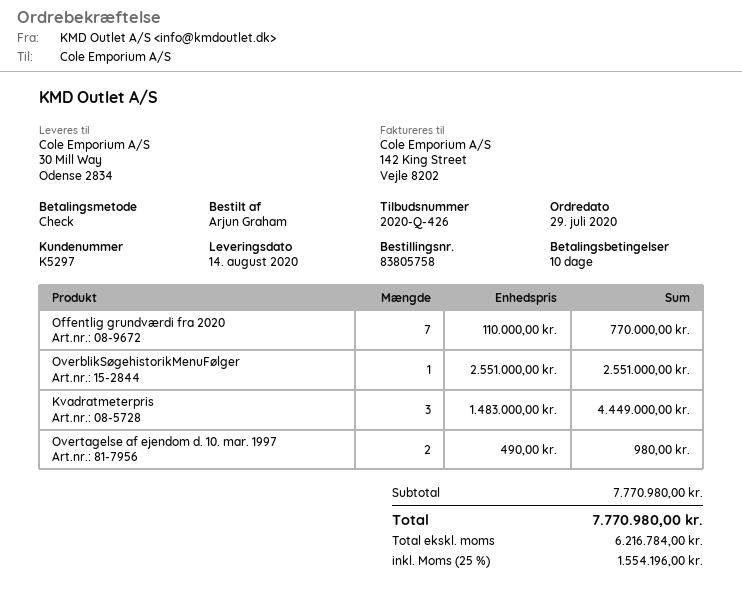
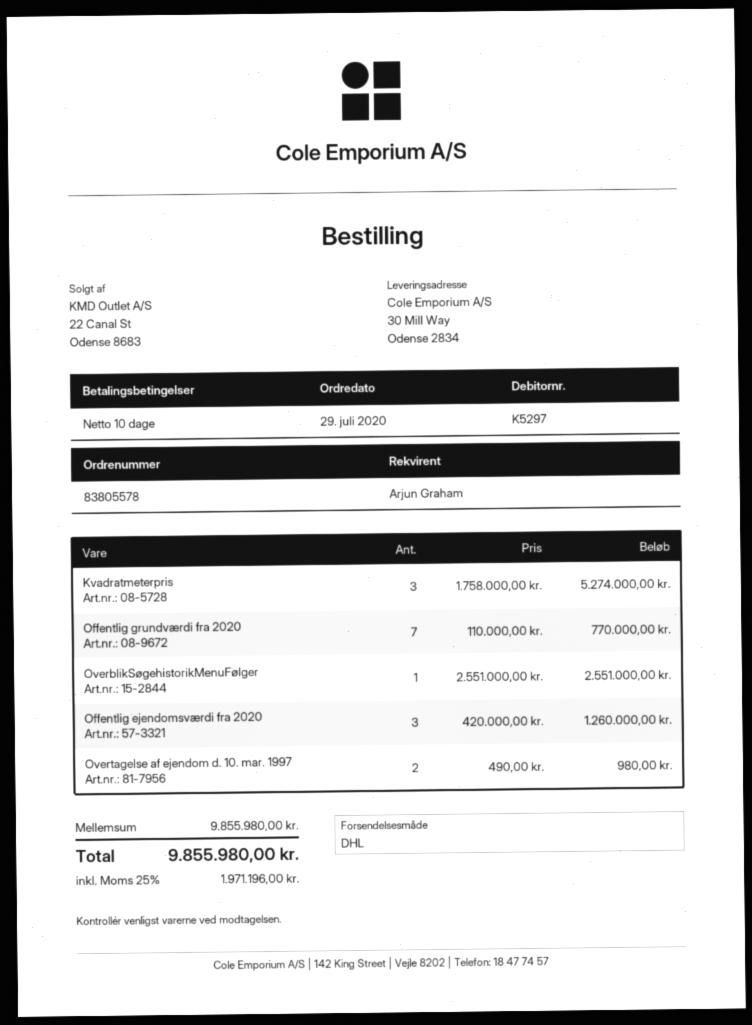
order number: 83805758 -> 83805578
Kvadratmeterpris: 3 x 1483000.00 = 4449000.00 -> 3 x 1758000.00 = 5274000.00
Offentlig ejendomsværdi fra 2020: none -> 3 x 420000.00 = 1260000.00
subtotal: 7770980.00 -> 9855980.00
tax: 25% = 1554196.00 -> 25% = 1971196.00
total: 7770980.00 -> 9855980.00

